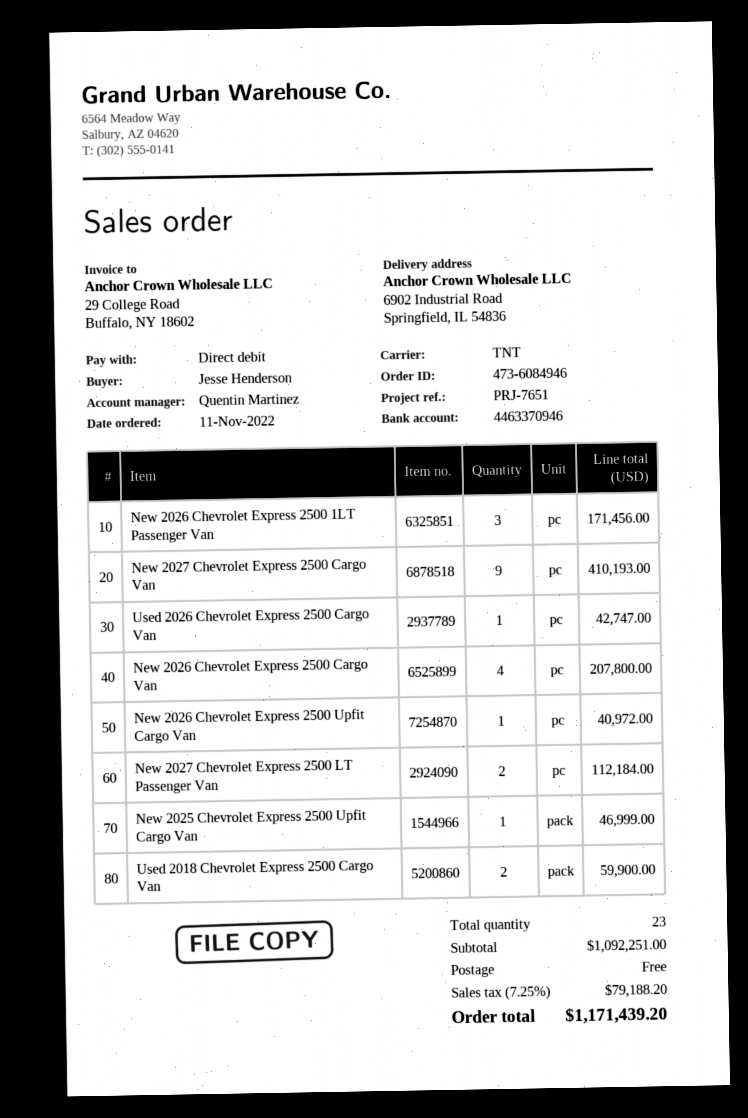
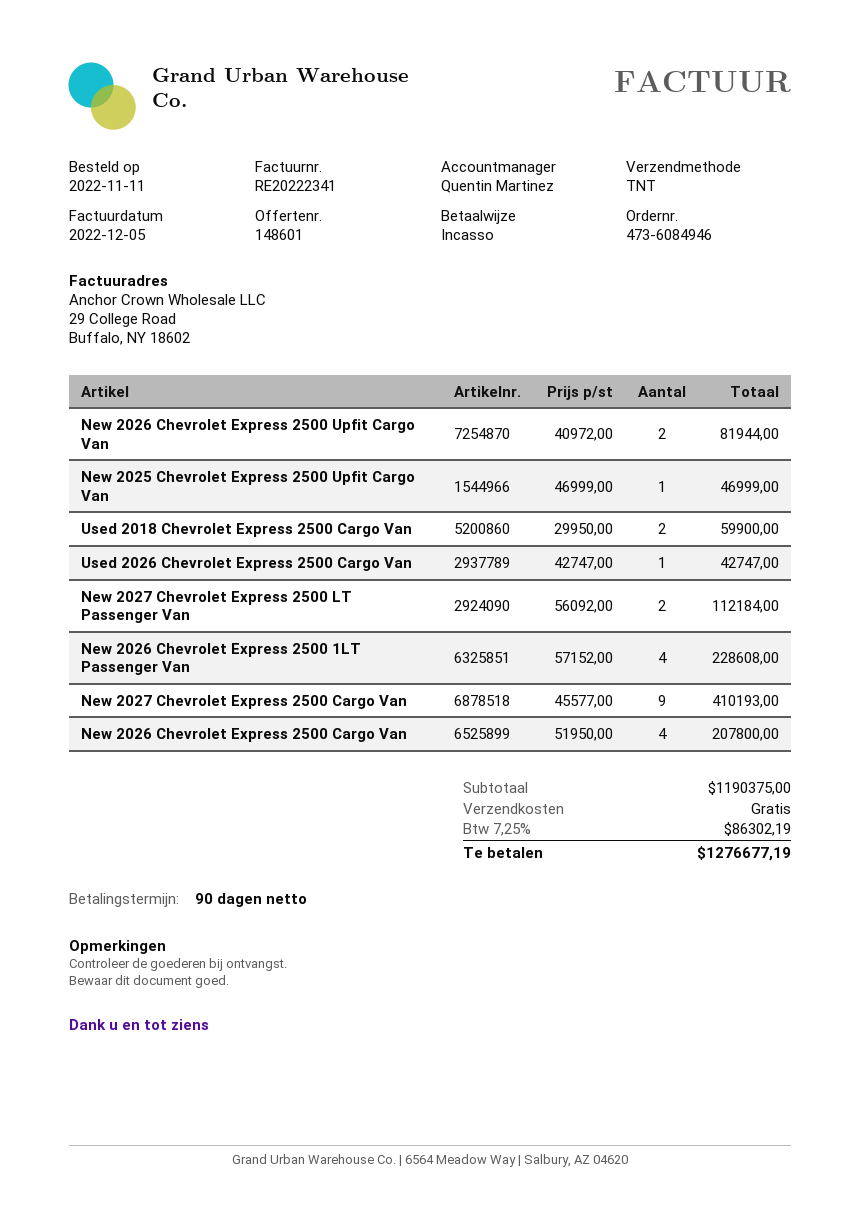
New 2026 Chevrolet Express 2500 1LT Passenger Van: 3 for 171456.00 -> 4 for 228608.00
New 2026 Chevrolet Express 2500 Upfit Cargo Van: 1 for 40972.00 -> 2 for 81944.00
subtotal: 1092251.00 -> 1190375.00
tax: 7.25% = 79188.20 -> 7.25% = 86302.19
total: 1171439.20 -> 1276677.19

